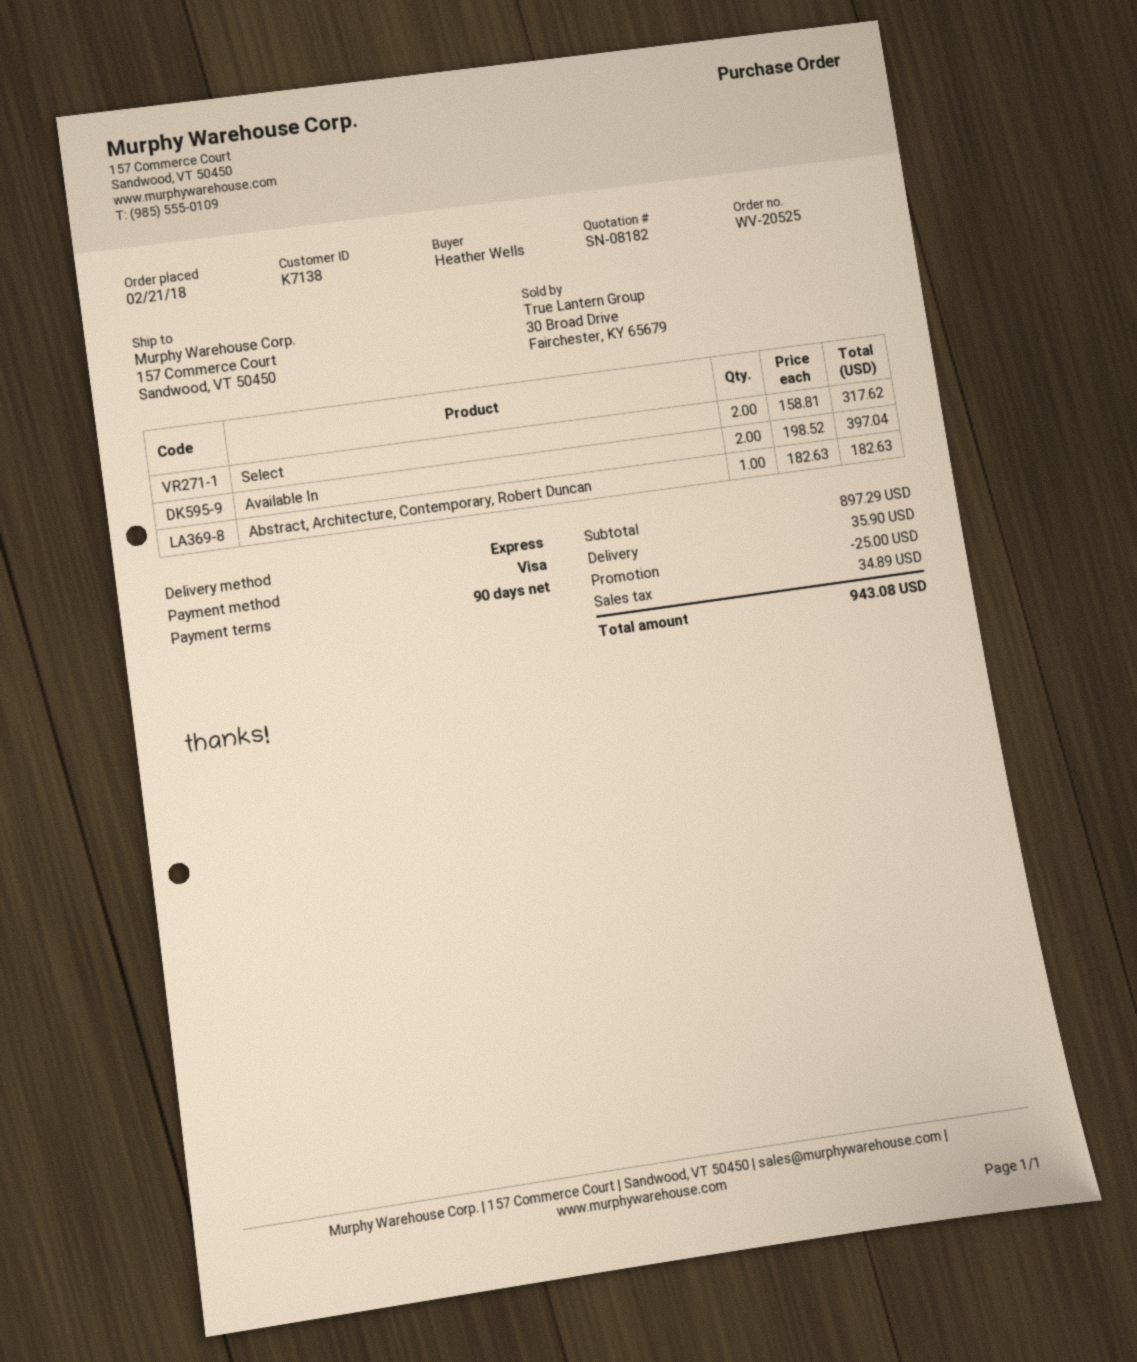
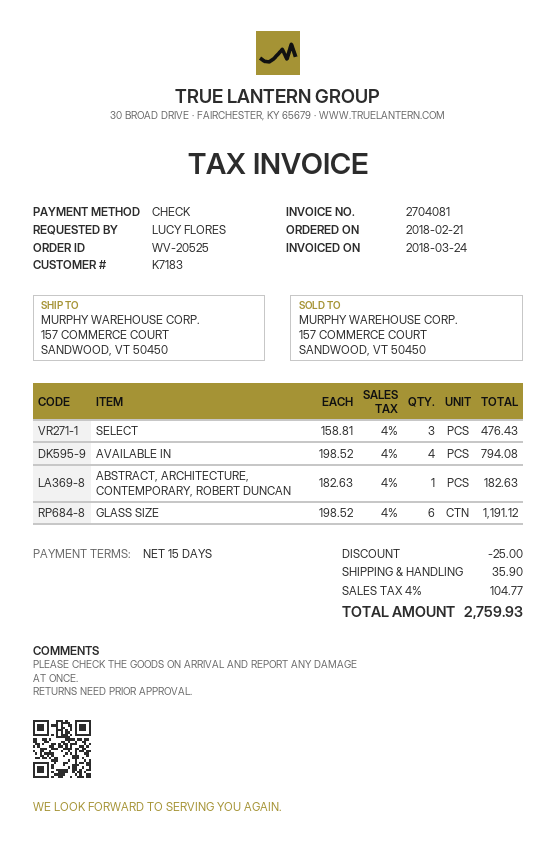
payment terms: 90 days -> 15 days
customer number: K7138 -> K7183
ordered by: Heather Wells -> LUCY FLORES
payment method: Visa -> cheque
Select: 2 x 158.81 = 317.62 -> 3 x 158.81 = 476.43
Available In: 2 x 198.52 = 397.04 -> 4 x 198.52 = 794.08
GLASS SIZE: none -> 6 x 198.52 = 1191.12
tax: 34.89 -> 104.77
total: 943.08 -> 2759.93

